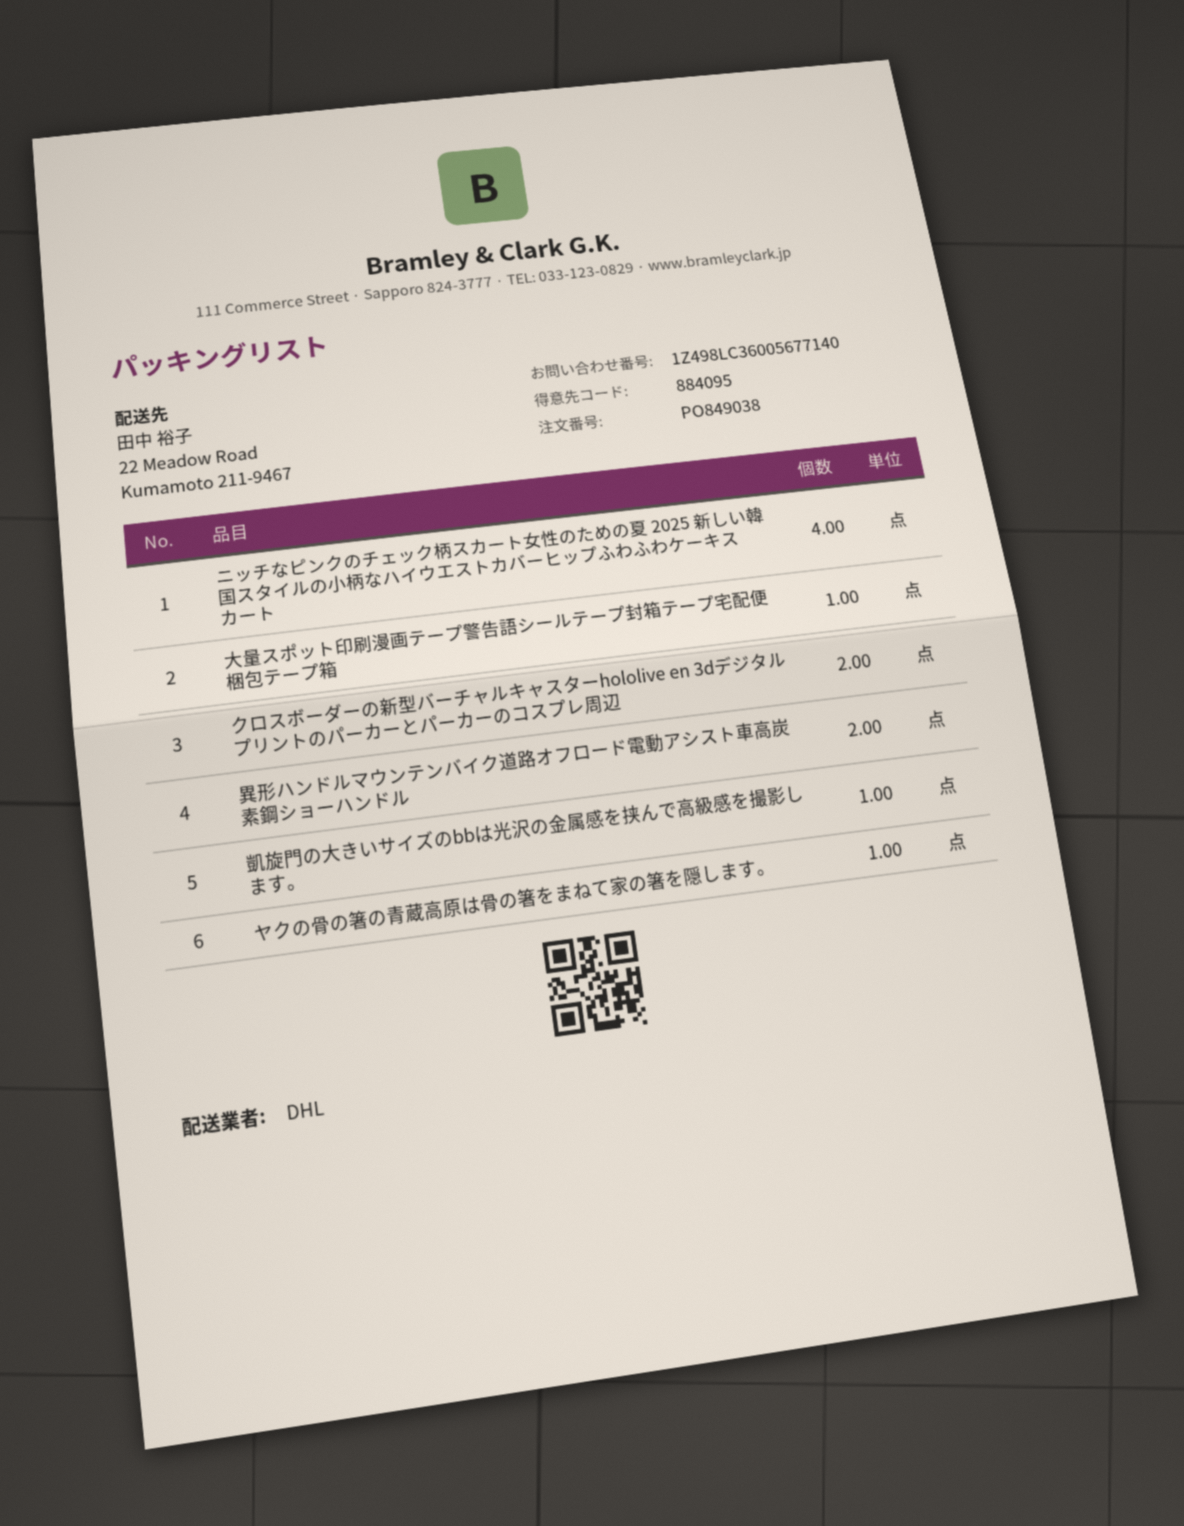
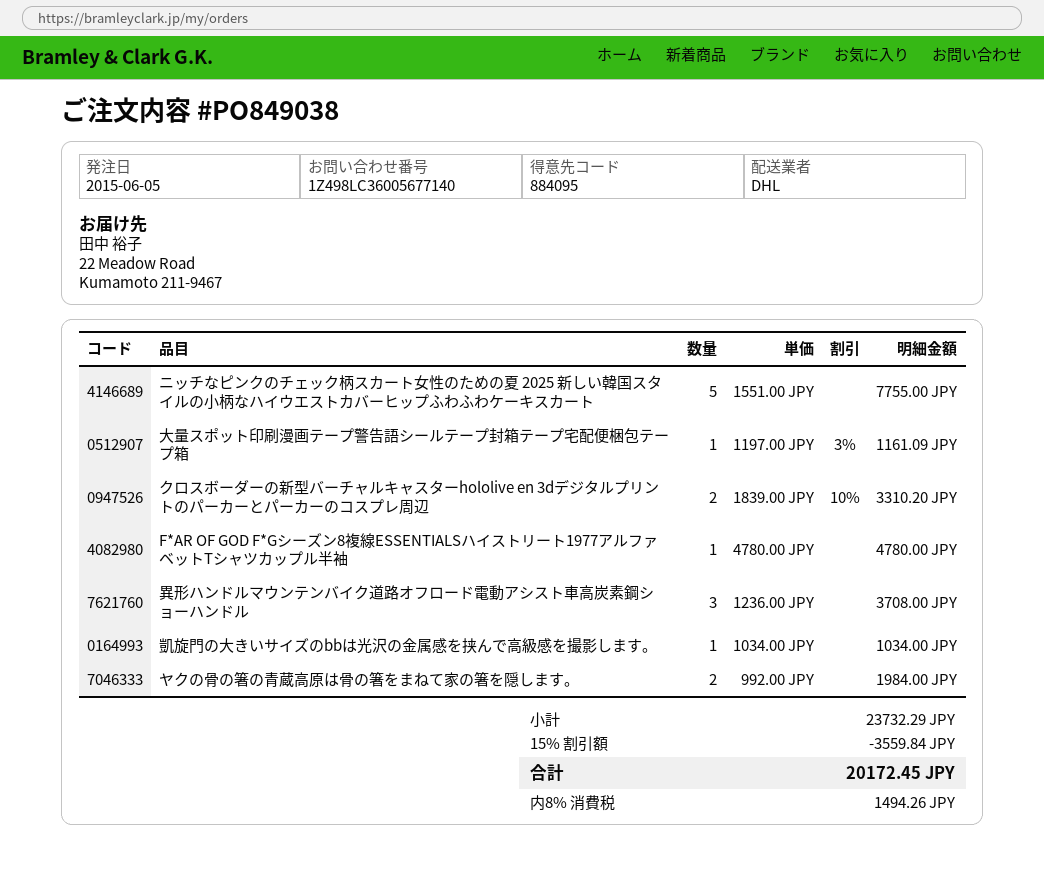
ニッチなピンクのチェック柄スカート女性のための夏 2025 新しい韓国スタイルの小柄なハイウエストカバーヒップふわふわケーキスカート: 4 -> 5
異形ハンドルマウンテンバイク道路オフロード電動アシスト車高炭素鋼ショーハンドル: 2 -> 3
ヤクの骨の箸の青蔵高原は骨の箸をまねて家の箸を隠します。: 1 -> 2
F*AR OF GOD F*Gシーズン8複線ESSENTIALSハイストリート1977アルファベットTシャツカップル半袖: none -> 1

